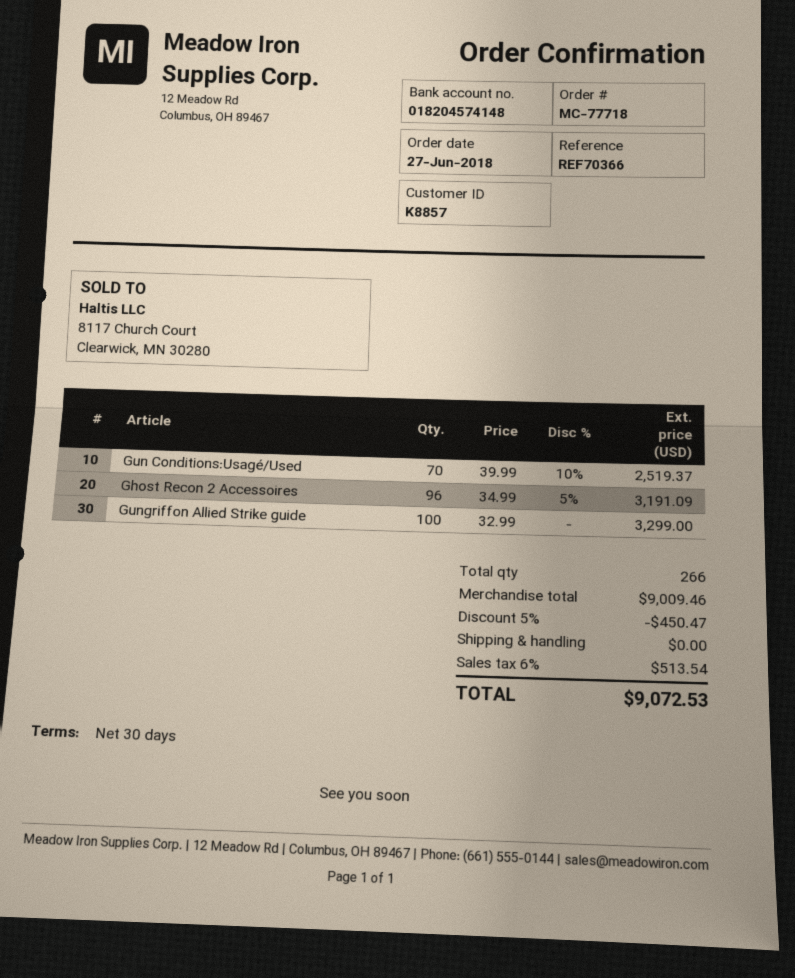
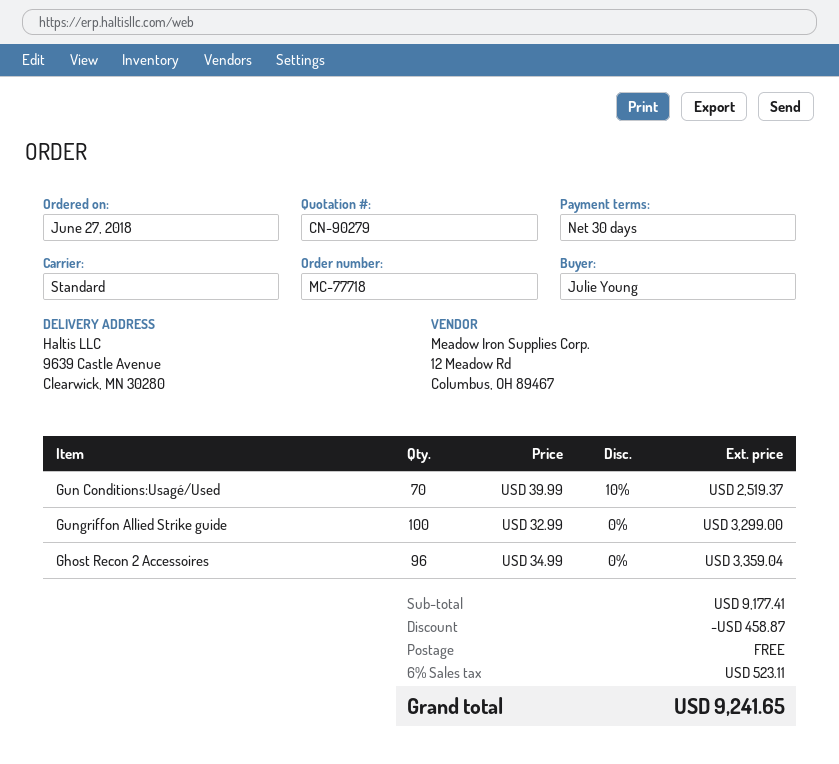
Ghost Recon 2 Accessoires: 96 x 34.99 - 5% = 3191.09 -> 96 x 34.99 = 3359.04
subtotal: 9009.46 -> 9177.41
discount: 450.47 -> 458.87
tax: 6% = 513.54 -> 6% = 523.11
total: 9072.53 -> 9241.65

